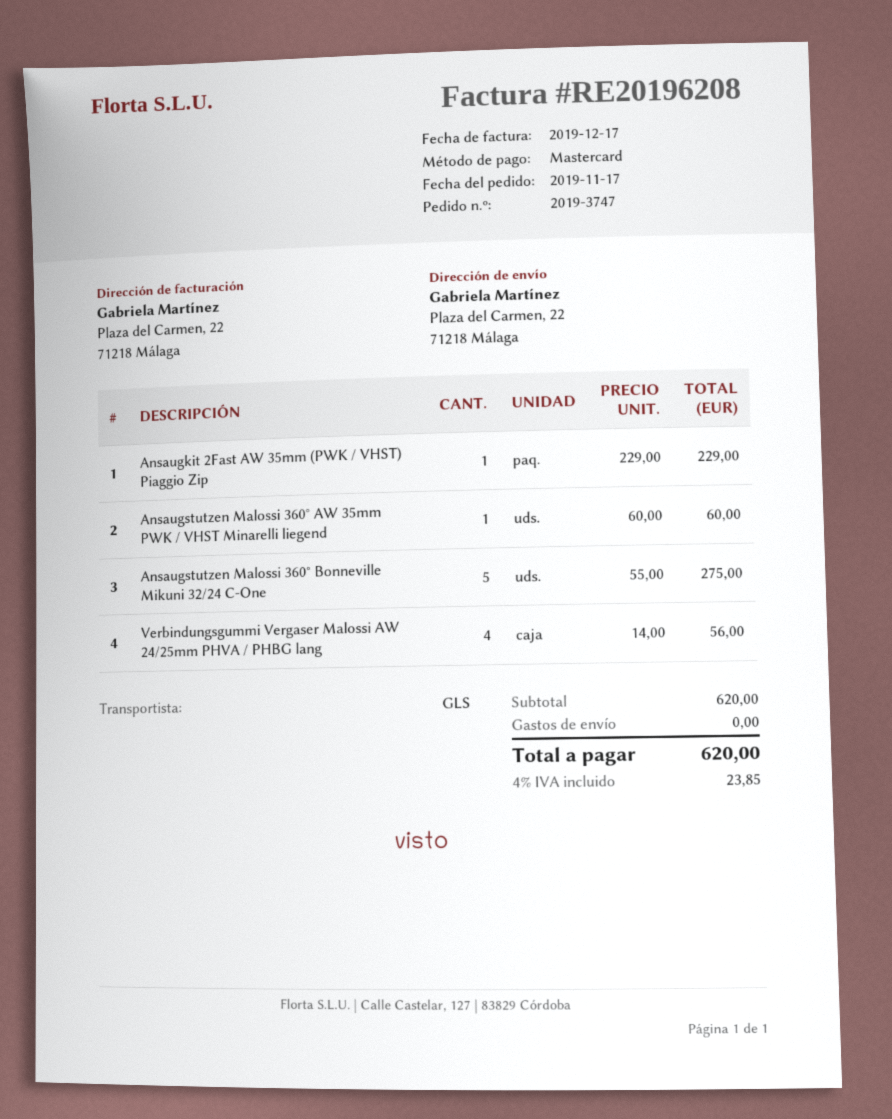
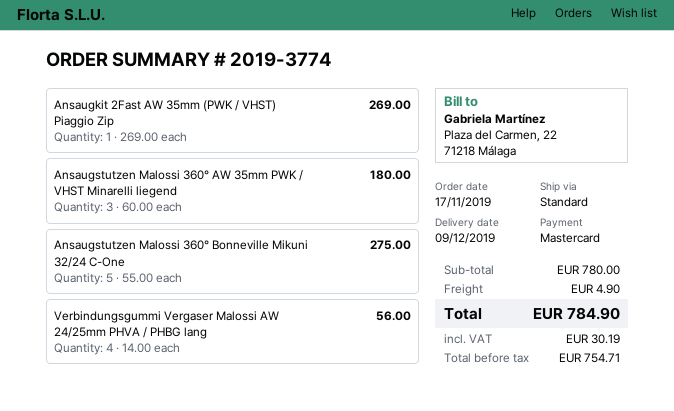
order number: 2019-3747 -> 2019-3774
shipping method: GLS -> standard
Ansaugkit 2Fast AW 35mm (PWK / VHST) Piaggio Zip: 1 x 229.00 = 229.00 -> 1 x 269.00 = 269.00
Ansaugstutzen Malossi 360° AW 35mm PWK / VHST Minarelli liegend: 1 x 60.00 = 60.00 -> 3 x 60.00 = 180.00
subtotal: 620.00 -> 780.00
shipping: 0.00 -> 4.90
tax: 23.85 -> 30.19
total: 620.00 -> 784.90

